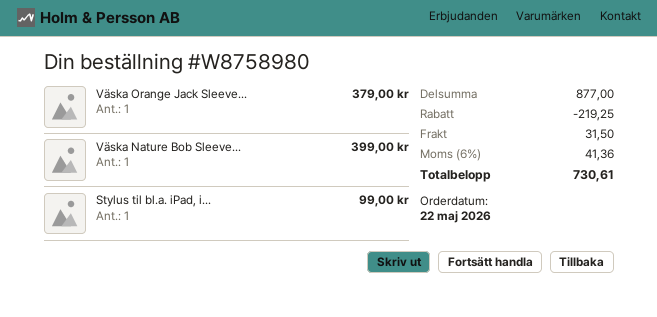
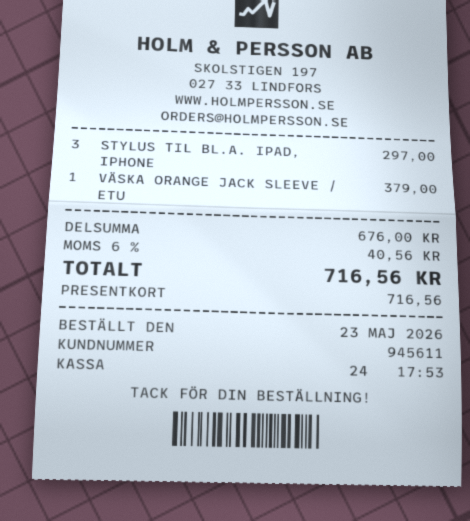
order date: 2026-05-22 -> 2026-05-23
Väska Nature Bob Sleeve...: 1 for 399.00 -> none
Stylus til bl.a. iPad, i...: 1 for 99.00 -> 3 for 297.00
subtotal: 877.00 -> 676.00
discount: 219.25 -> none
shipping: 31.50 -> none
tax: 6% = 41.36 -> 6% = 40.56
total: 730.61 -> 716.56

